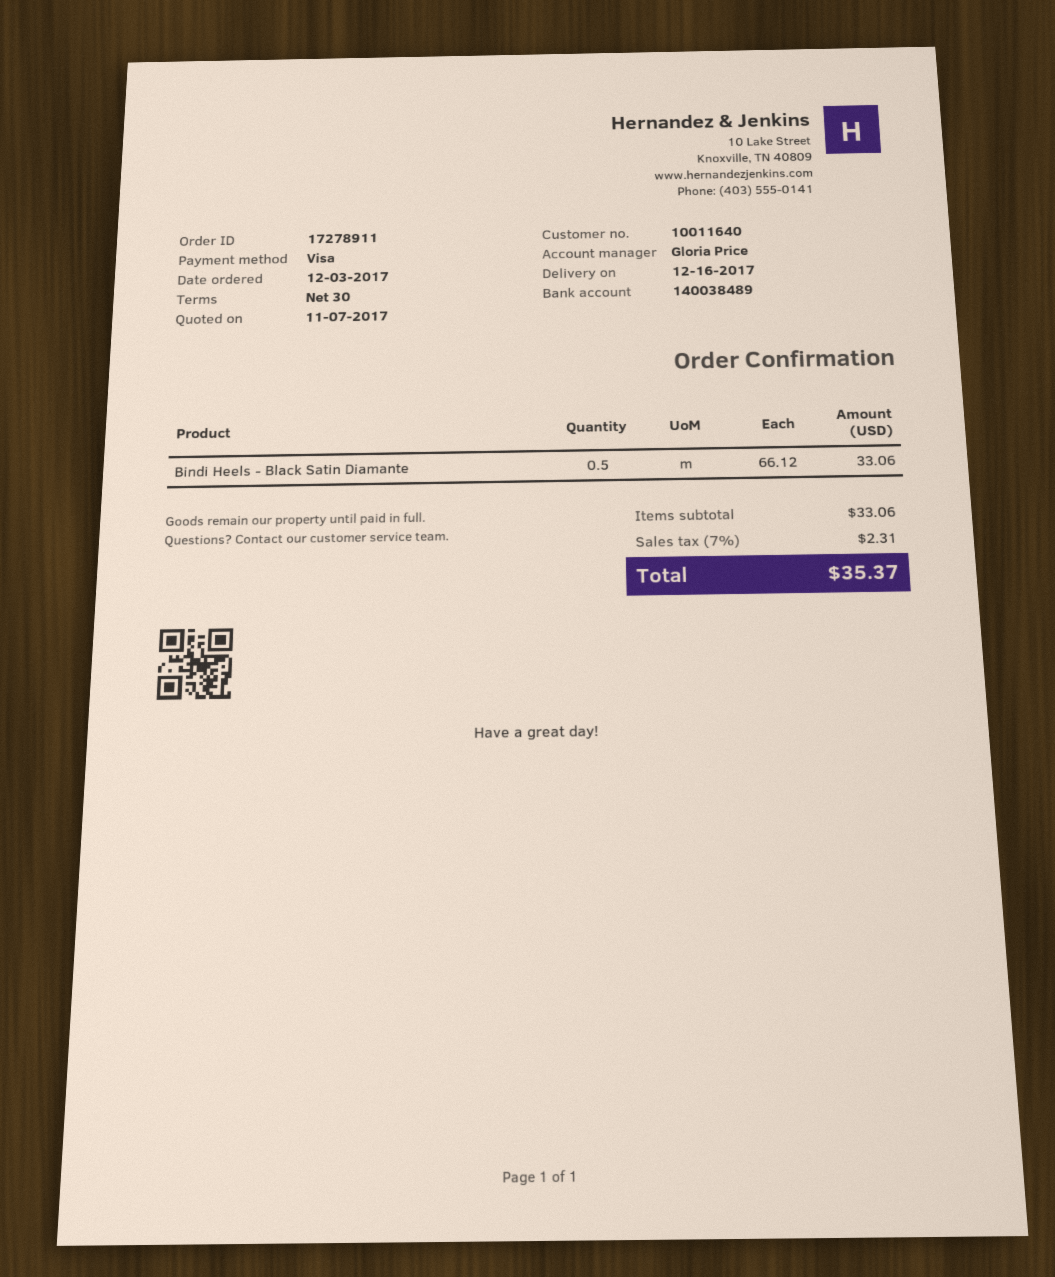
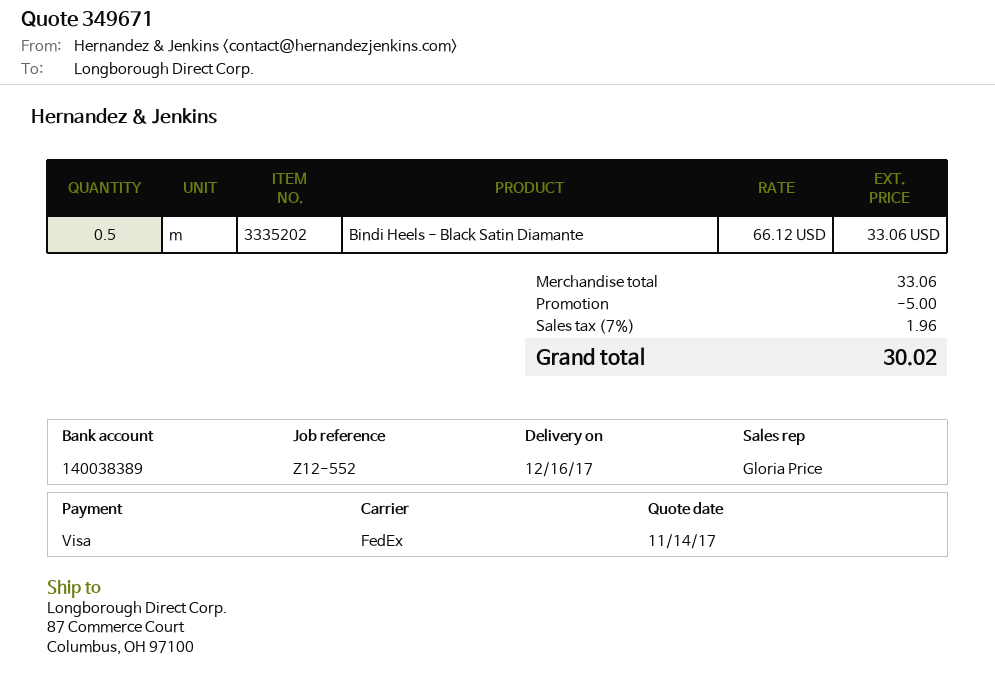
quote date: 2017-11-07 -> 2017-11-14
bank account: 140038489 -> 140038389
discount: none -> 5.00
tax: 7% = 2.31 -> 7% = 1.96
total: 35.37 -> 30.02

